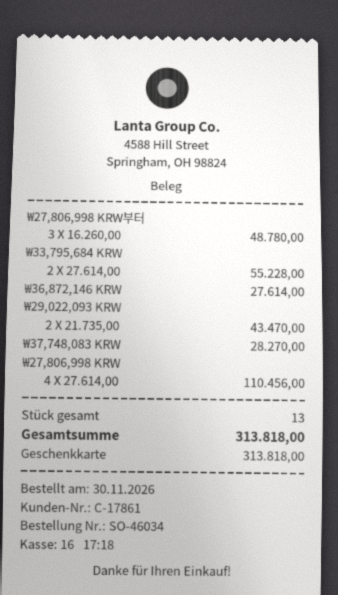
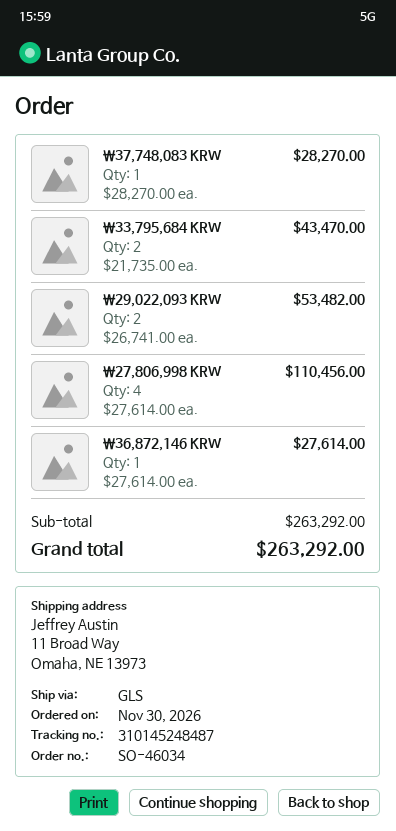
₩27,806,998 KRW부터: 3 x 16260.00 = 48780.00 -> none
₩33,795,684 KRW: 2 x 27614.00 = 55228.00 -> 2 x 21735.00 = 43470.00
₩29,022,093 KRW: 2 x 21735.00 = 43470.00 -> 2 x 26741.00 = 53482.00
total: 313818.00 -> 263292.00

